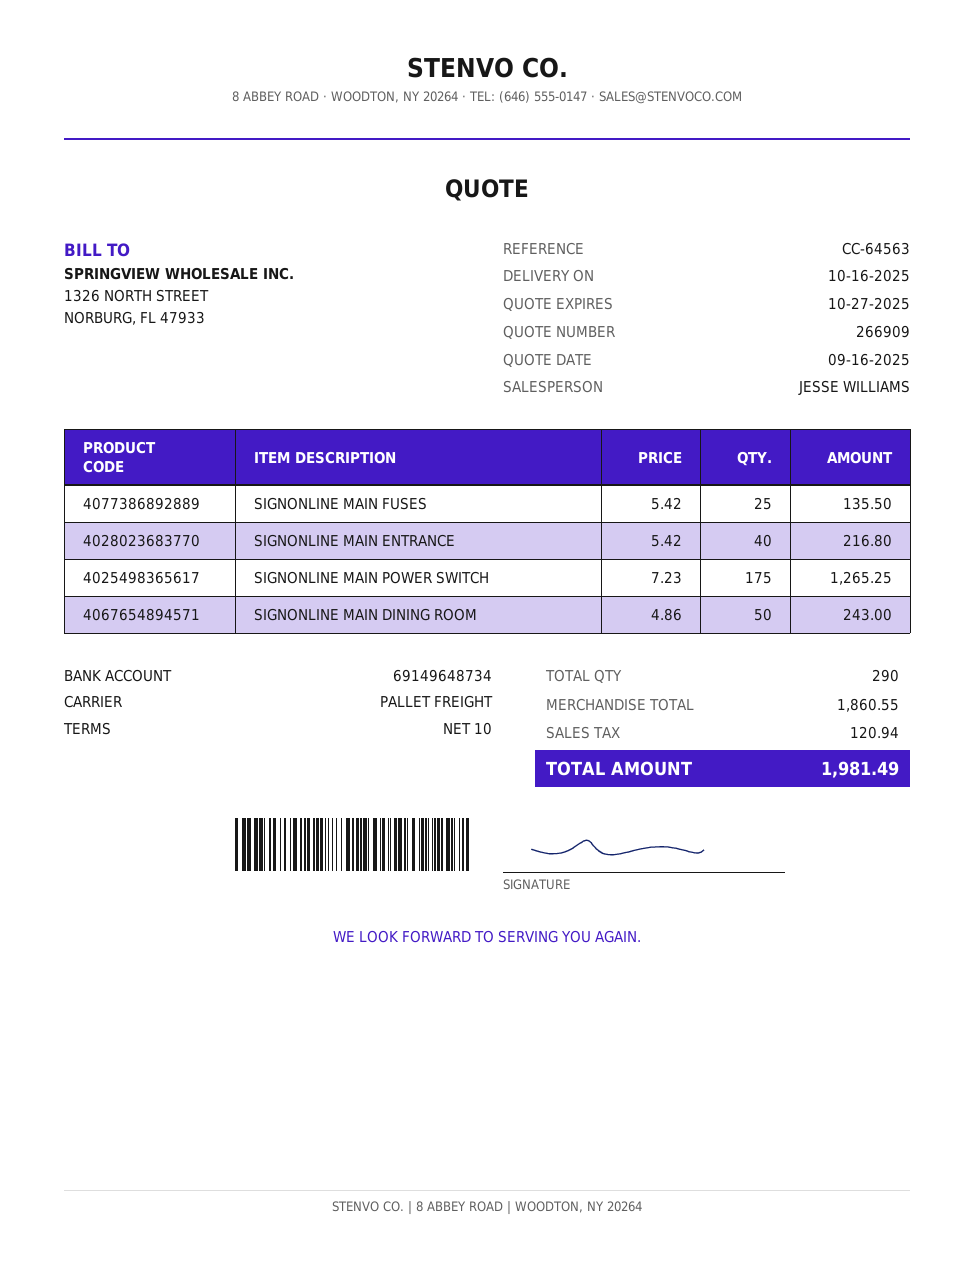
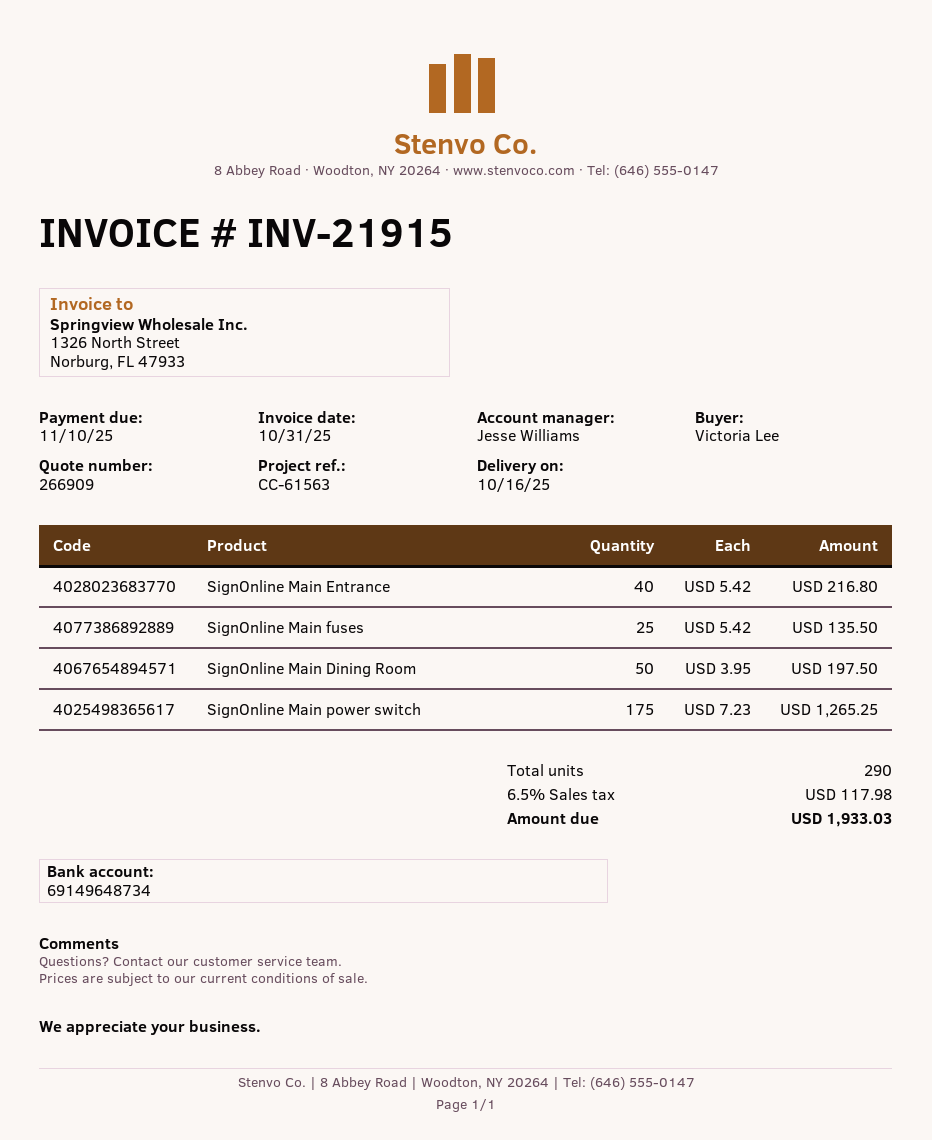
reference: CC-64563 -> CC-61563
SIGNONLINE MAIN DINING ROOM: 50 x 4.86 = 243.00 -> 50 x 3.95 = 197.50
tax: 120.94 -> 117.98
total: 1981.49 -> 1933.03

